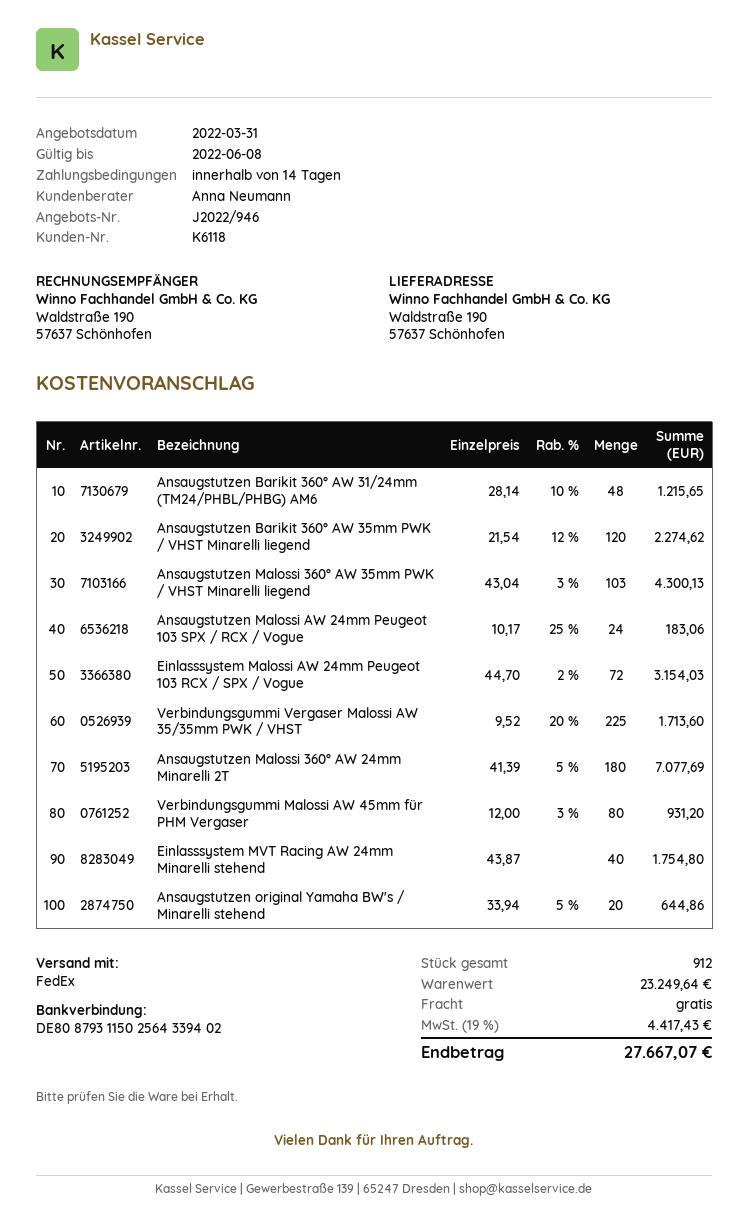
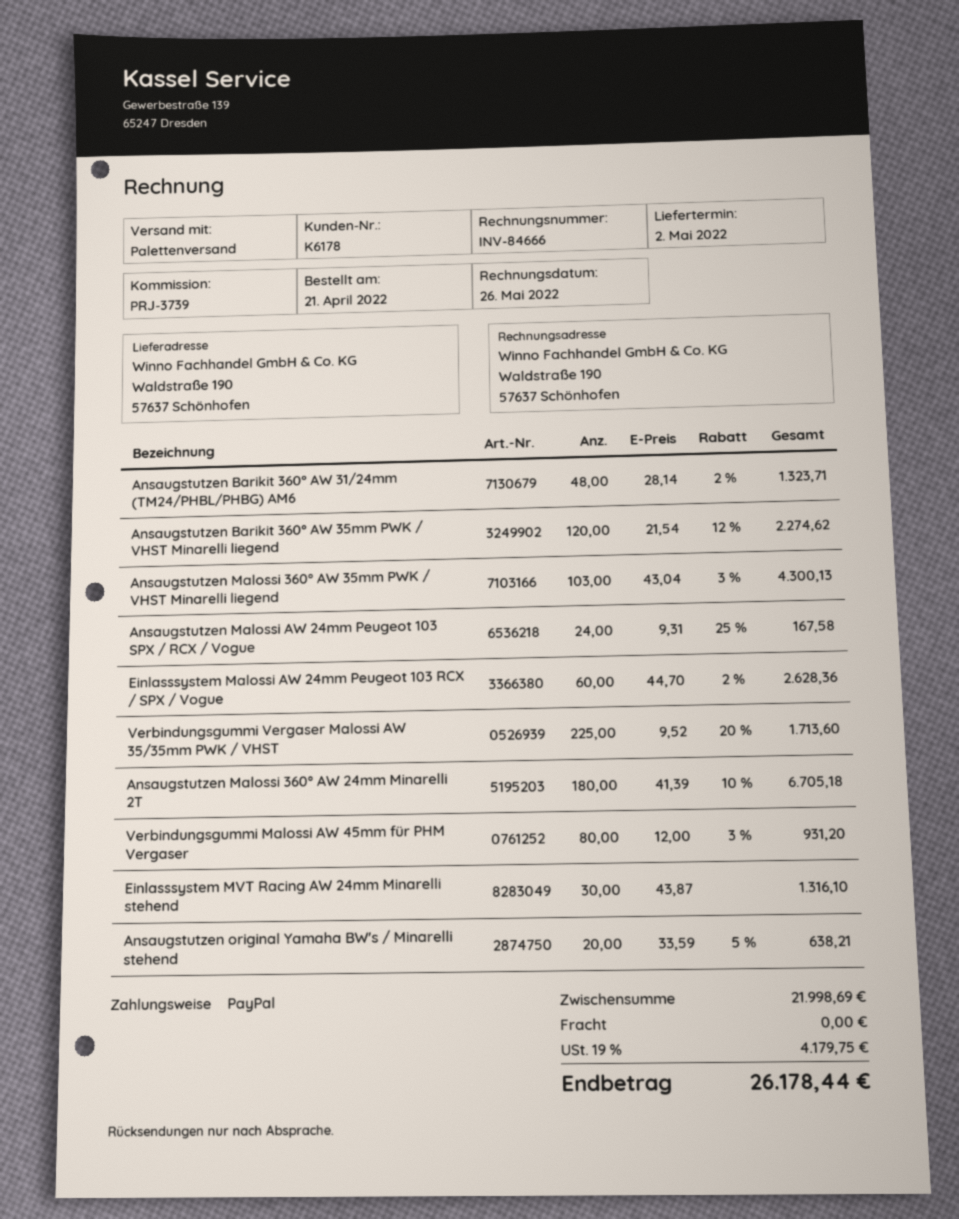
customer number: K6118 -> K6178
shipping method: FedEx -> pallet freight
Ansaugstutzen Barikit 360° AW 31/24mm (TM24/PHBL/PHBG) AM6: 48 x 28.14 - 10% = 1215.65 -> 48 x 28.14 - 2% = 1323.71
Ansaugstutzen Malossi AW 24mm Peugeot 103 SPX / RCX / Vogue: 24 x 10.17 - 25% = 183.06 -> 24 x 9.31 - 25% = 167.58
Einlasssystem Malossi AW 24mm Peugeot 103 RCX / SPX / Vogue: 72 x 44.70 - 2% = 3154.03 -> 60 x 44.70 - 2% = 2628.36
Ansaugstutzen Malossi 360° AW 24mm Minarelli 2T: 180 x 41.39 - 5% = 7077.69 -> 180 x 41.39 - 10% = 6705.18
Einlasssystem MVT Racing AW 24mm Minarelli stehend: 40 x 43.87 = 1754.80 -> 30 x 43.87 = 1316.10
Ansaugstutzen original Yamaha BW's / Minarelli stehend: 20 x 33.94 - 5% = 644.86 -> 20 x 33.59 - 5% = 638.21
subtotal: 23249.64 -> 21998.69
tax: 19% = 4417.43 -> 19% = 4179.75
total: 27667.07 -> 26178.44

